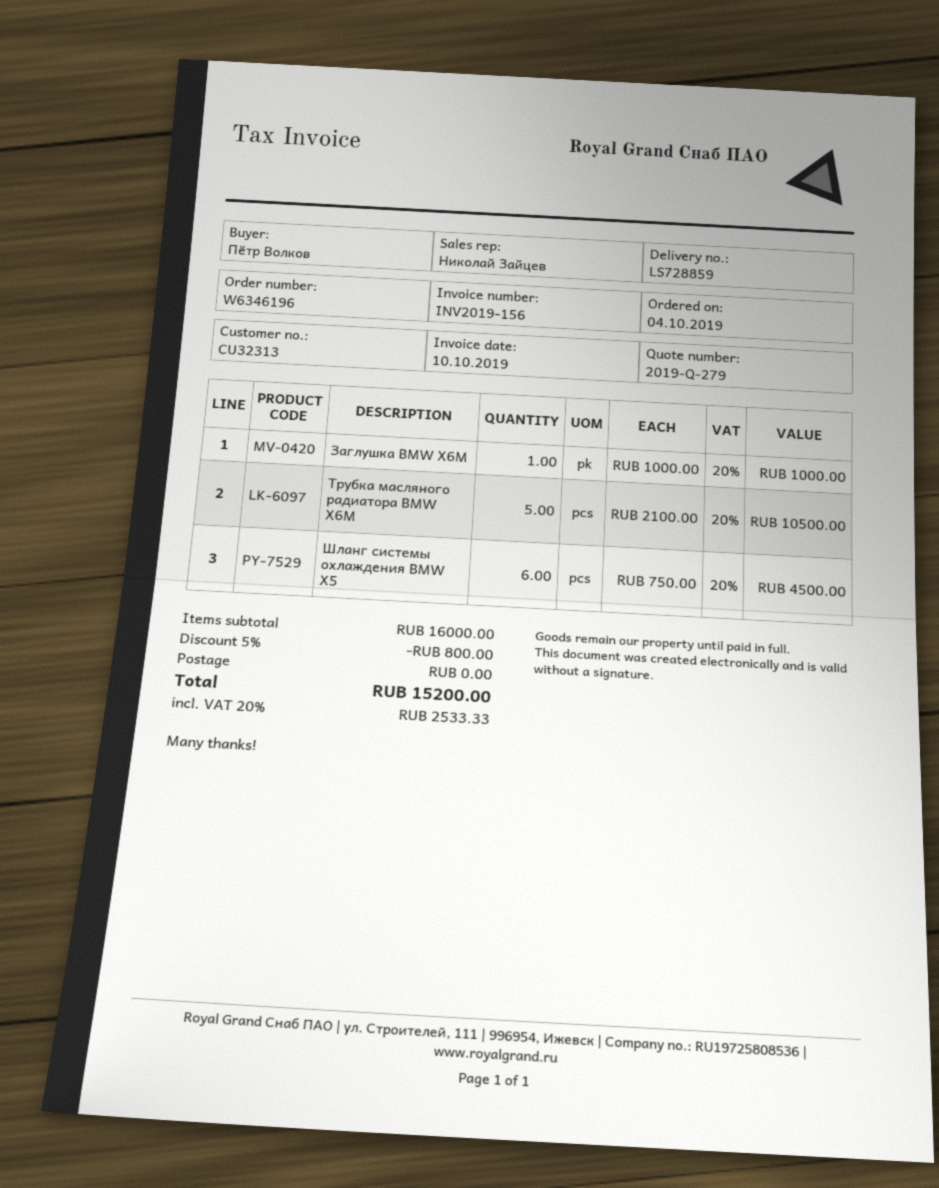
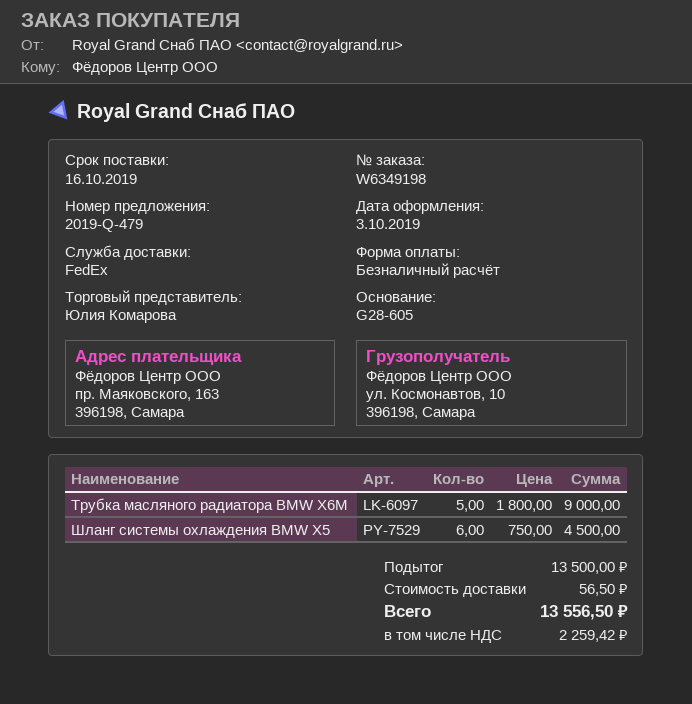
quote number: 2019-Q-279 -> 2019-Q-479
order number: W6346196 -> W6349198
order date: 2019-10-04 -> 2019-10-03
sales rep: Николай Зайцев -> Юлия Комарова
Заглушка BMW X6M: 1 x 1000.00 = 1000.00 -> none
Трубка масляного радиатора BMW X6M: 5 x 2100.00 = 10500.00 -> 5 x 1800.00 = 9000.00
subtotal: 16000.00 -> 13500.00
discount: 5% = 800.00 -> none
shipping: 0.00 -> 56.50
tax: 2533.33 -> 2259.42
total: 15200.00 -> 13556.50

